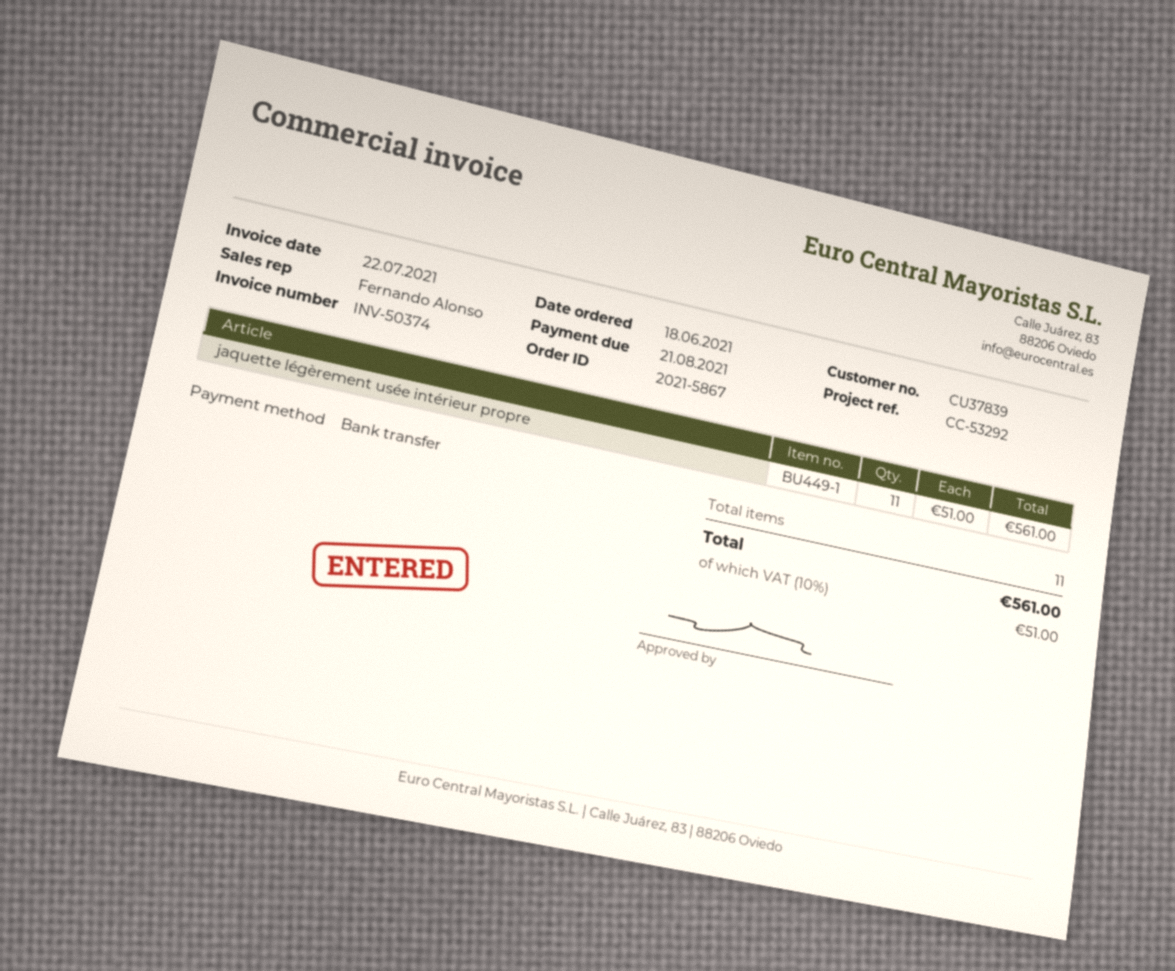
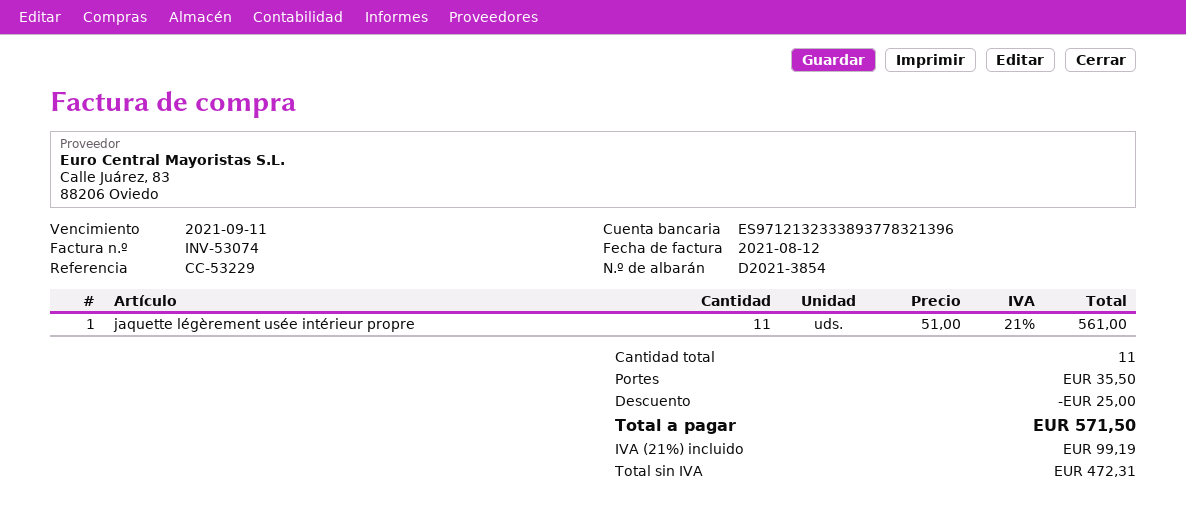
invoice number: INV-50374 -> INV-53074
invoice date: 2021-07-22 -> 2021-08-12
due date: 2021-08-21 -> 2021-09-11
reference: CC-53292 -> CC-53229
discount: none -> 25.00
shipping: none -> 35.50
tax: 10% = 51.00 -> 21% = 99.19
total: 561.00 -> 571.50

